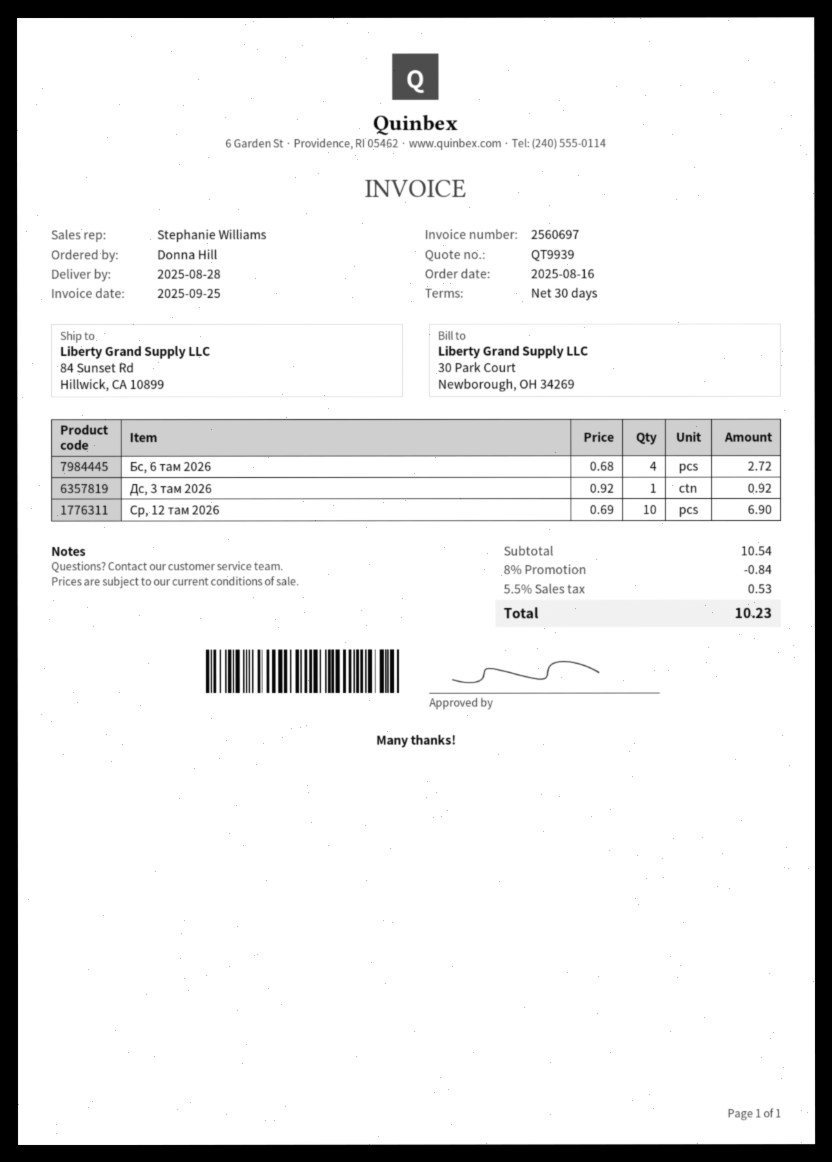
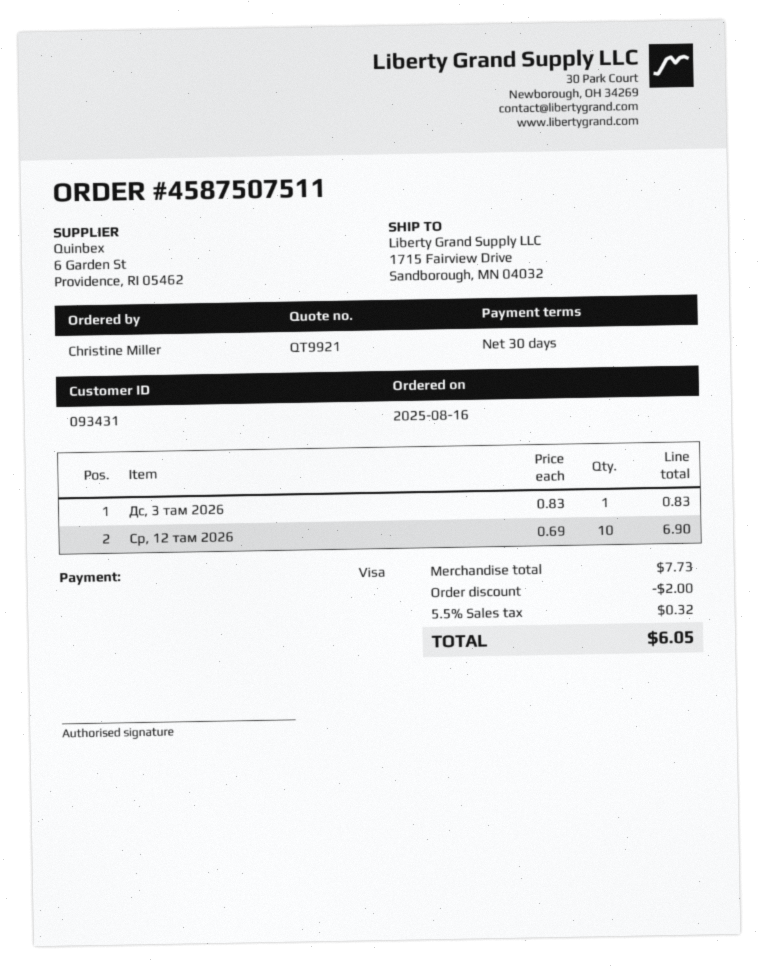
quote number: QT9939 -> QT9921
ordered by: Donna Hill -> Christine Miller
ship to: 84 Sunset Rd, Hillwick, CA 10899 -> 1715 Fairview Drive, Sandborough, MN 04032
Бс, 6 там 2026: 4 x 0.68 = 2.72 -> none
Дс, 3 там 2026: 1 x 0.92 = 0.92 -> 1 x 0.83 = 0.83
subtotal: 10.54 -> 7.73
discount: 0.84 -> 2.00
tax: 5.5% = 0.53 -> 5.5% = 0.32
total: 10.23 -> 6.05

